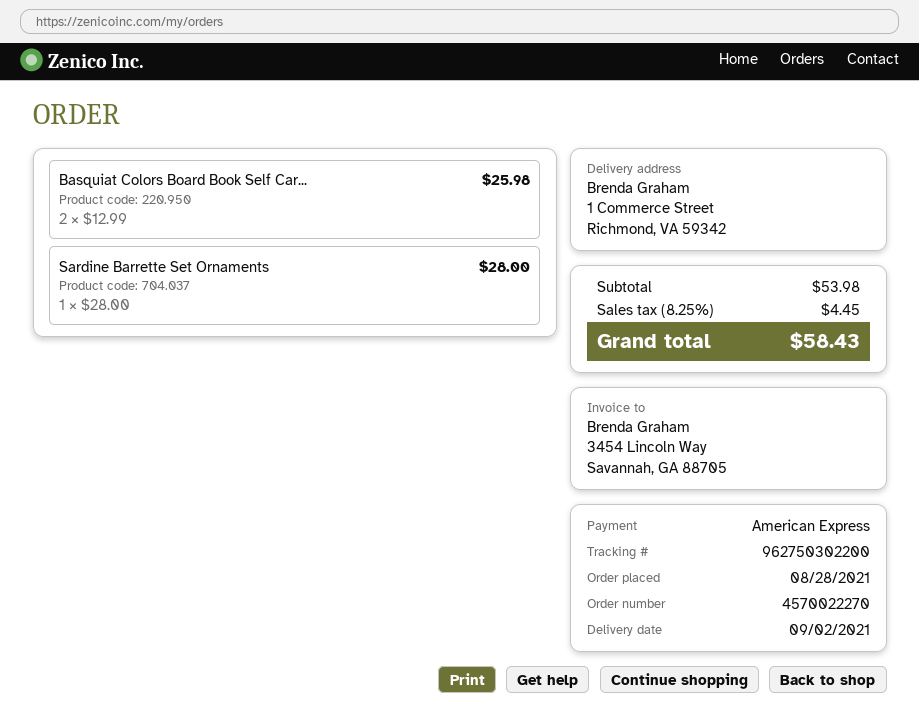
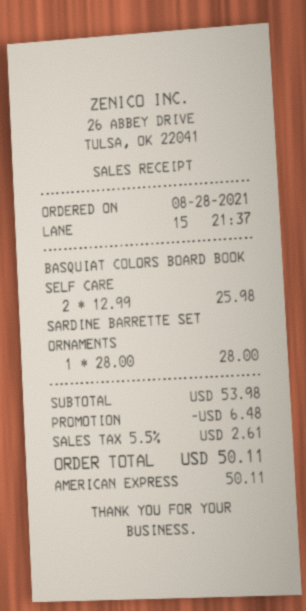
discount: none -> 6.48
tax: 8.25% = 4.45 -> 5.5% = 2.61
total: 58.43 -> 50.11

